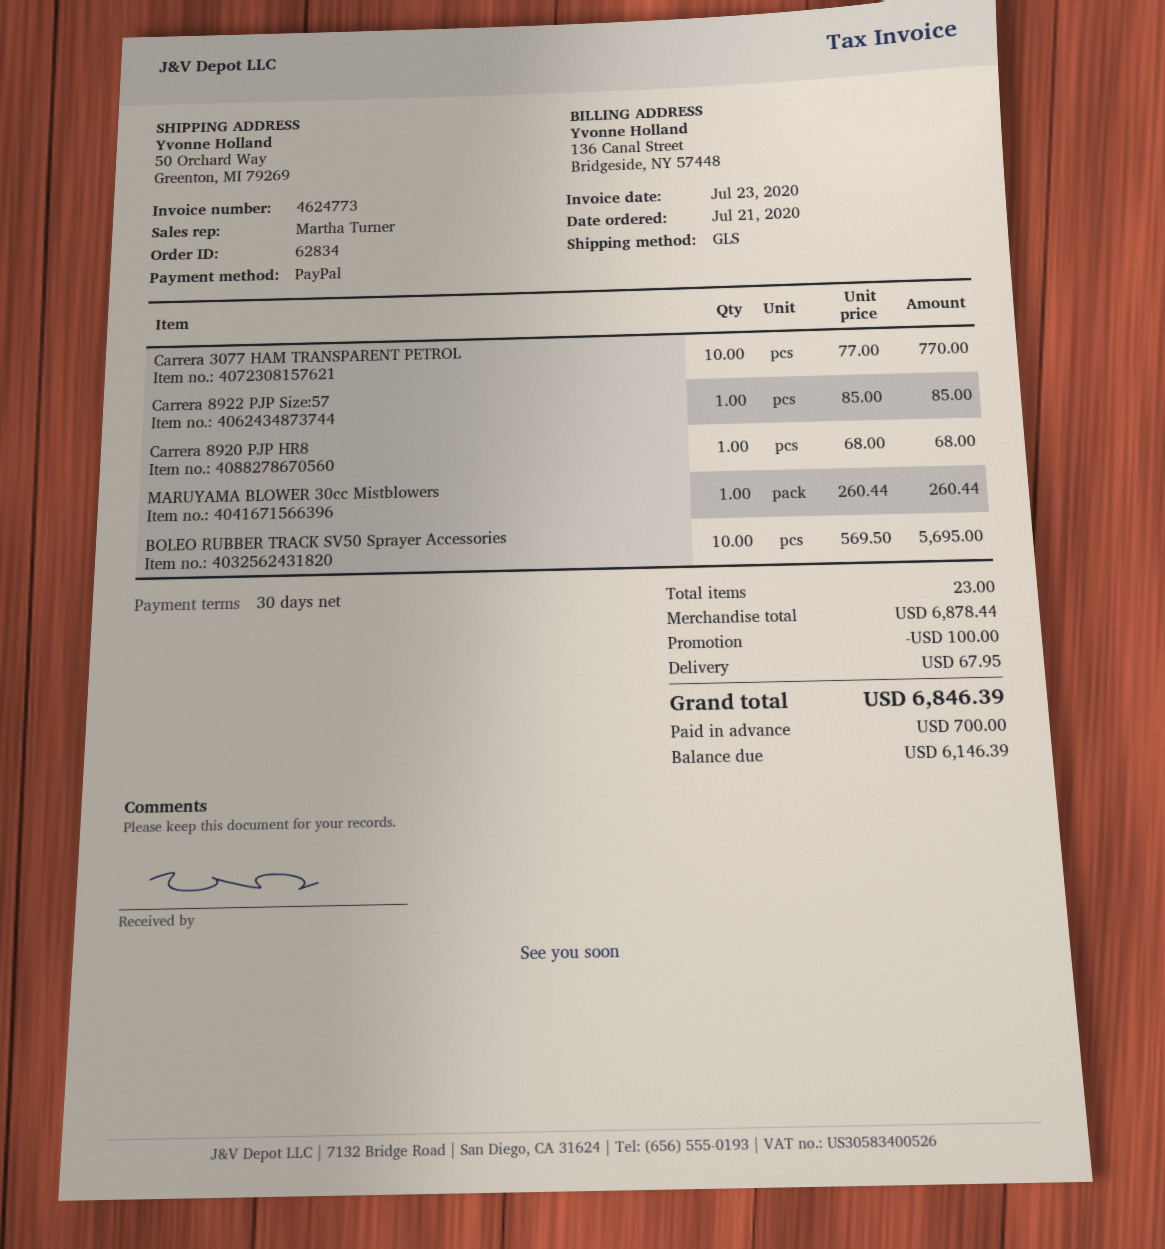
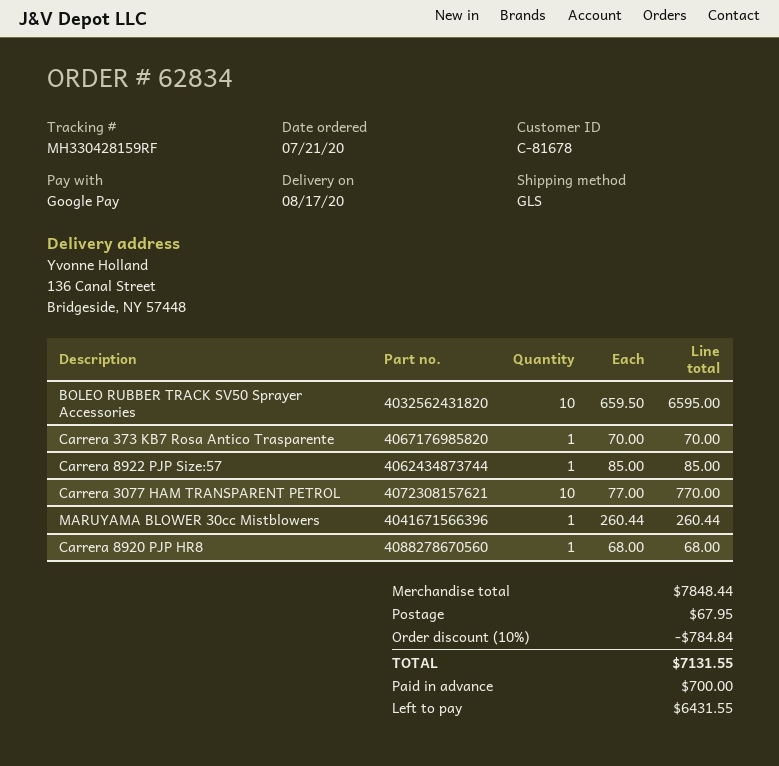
payment method: PayPal -> Google Pay
ship to: 50 Orchard Way, Greenton, MI 79269 -> 136 Canal Street, Bridgeside, NY 57448
BOLEO RUBBER TRACK SV50 Sprayer Accessories: 10 x 569.50 = 5695.00 -> 10 x 659.50 = 6595.00
Carrera 373 KB7 Rosa Antico Trasparente: none -> 1 x 70.00 = 70.00
subtotal: 6878.44 -> 7848.44
discount: 100.00 -> 784.84
total: 6846.39 -> 7131.55
balance: 6146.39 -> 6431.55

